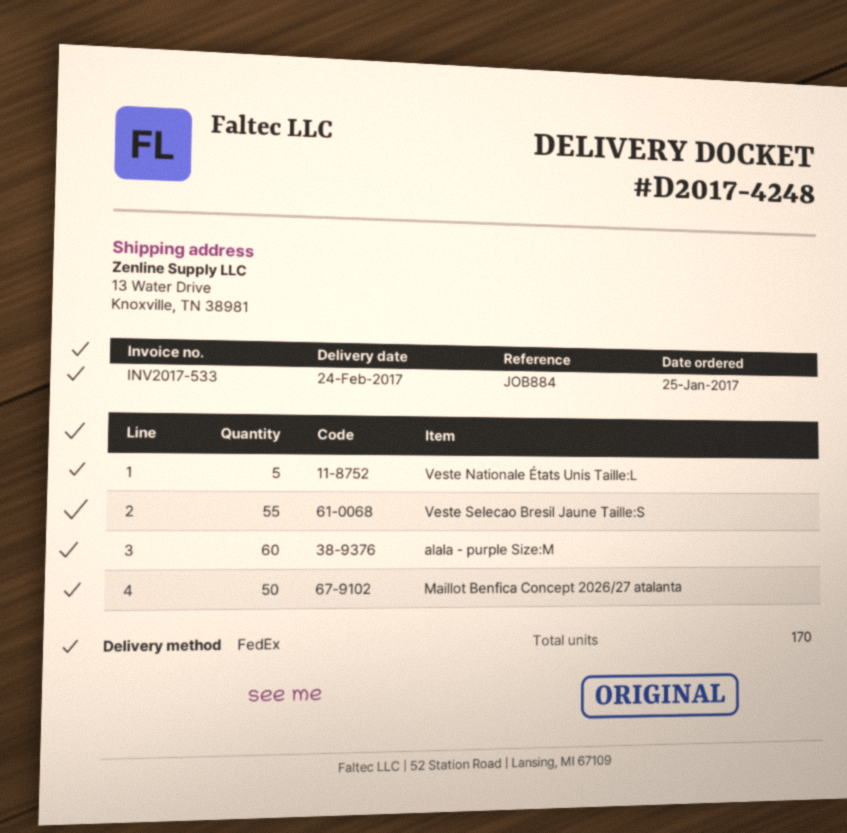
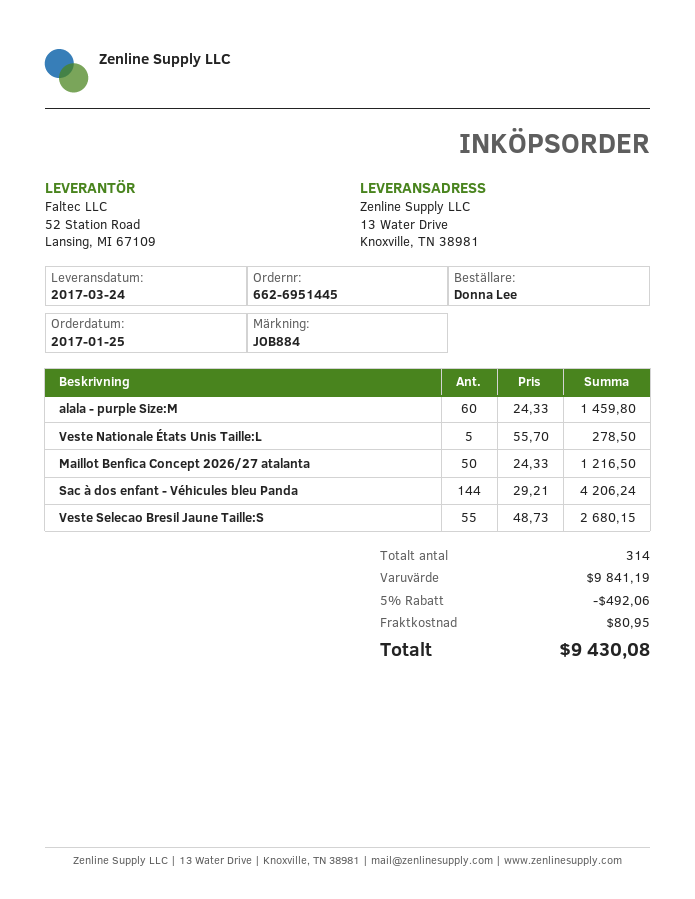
delivery date: 2017-02-24 -> 2017-03-24
Sac à dos enfant - Véhicules bleu Panda: none -> 144
total quantity: 170 -> 314

